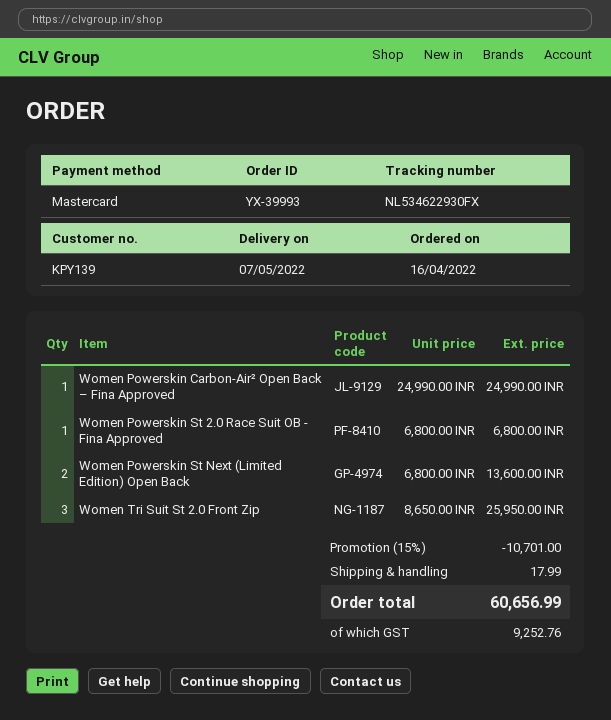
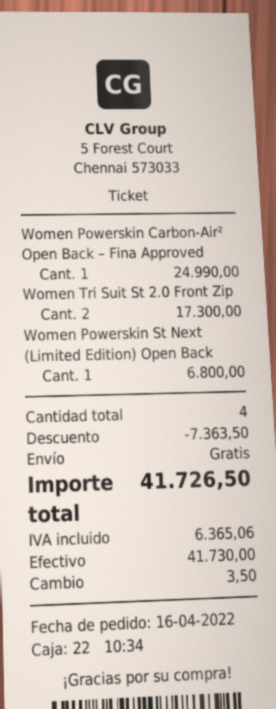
payment method: Mastercard -> cash
Women Powerskin St 2.0 Race Suit OB - Fina Approved: 1 for 6800.00 -> none
Women Powerskin St Next (Limited Edition) Open Back: 2 for 13600.00 -> 1 for 6800.00
Women Tri Suit St 2.0 Front Zip: 3 for 25950.00 -> 2 for 17300.00
discount: 10701.00 -> 7363.50
shipping: 17.99 -> 0.00
tax: 9252.76 -> 6365.06
total: 60656.99 -> 41726.50

